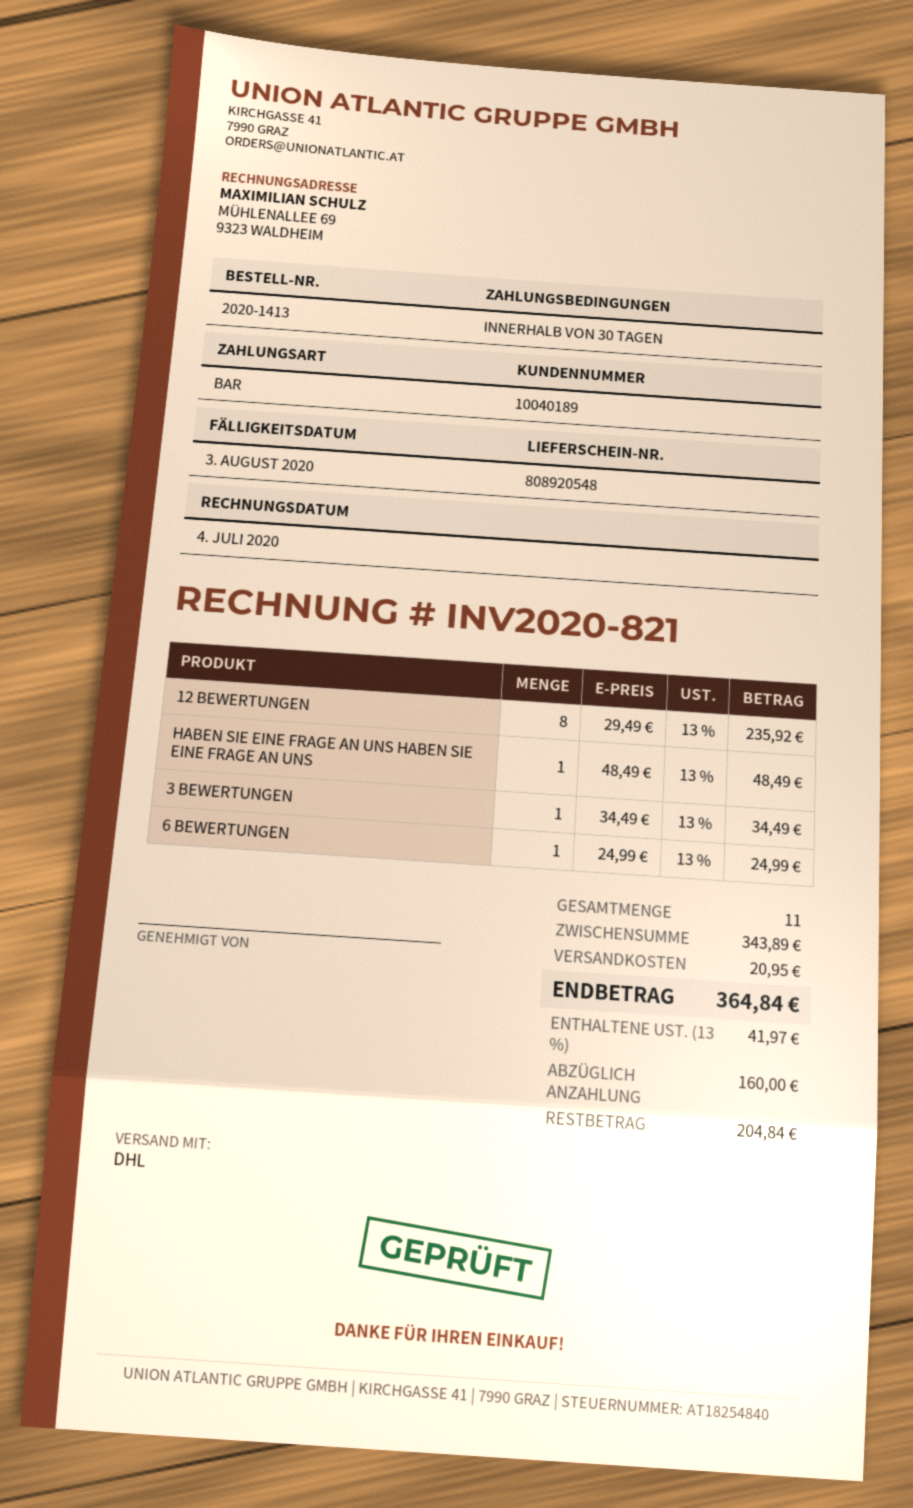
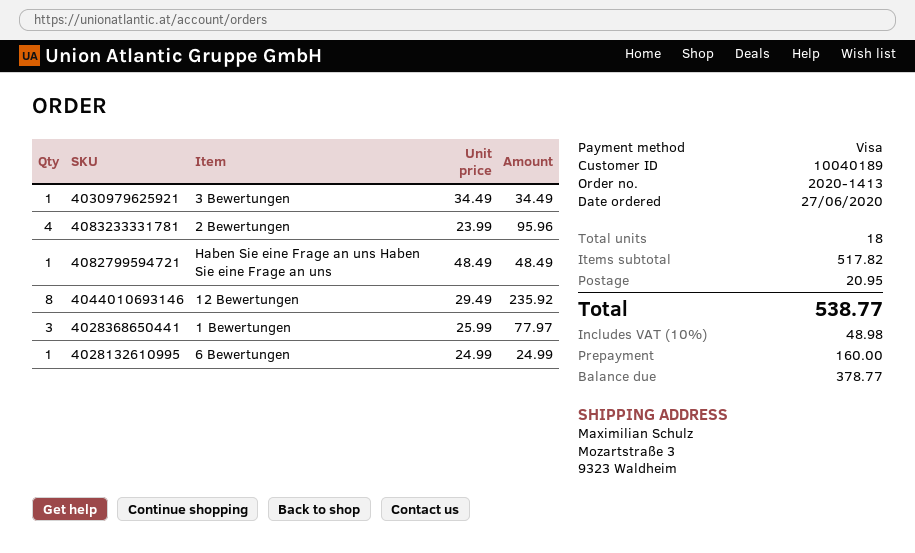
payment method: cash -> Visa
2 Bewertungen: none -> 4 x 23.99 = 95.96
1 Bewertungen: none -> 3 x 25.99 = 77.97
total quantity: 11 -> 18
subtotal: 343.89 -> 517.82
tax: 13% = 41.97 -> 10% = 48.98
total: 364.84 -> 538.77
balance: 204.84 -> 378.77

